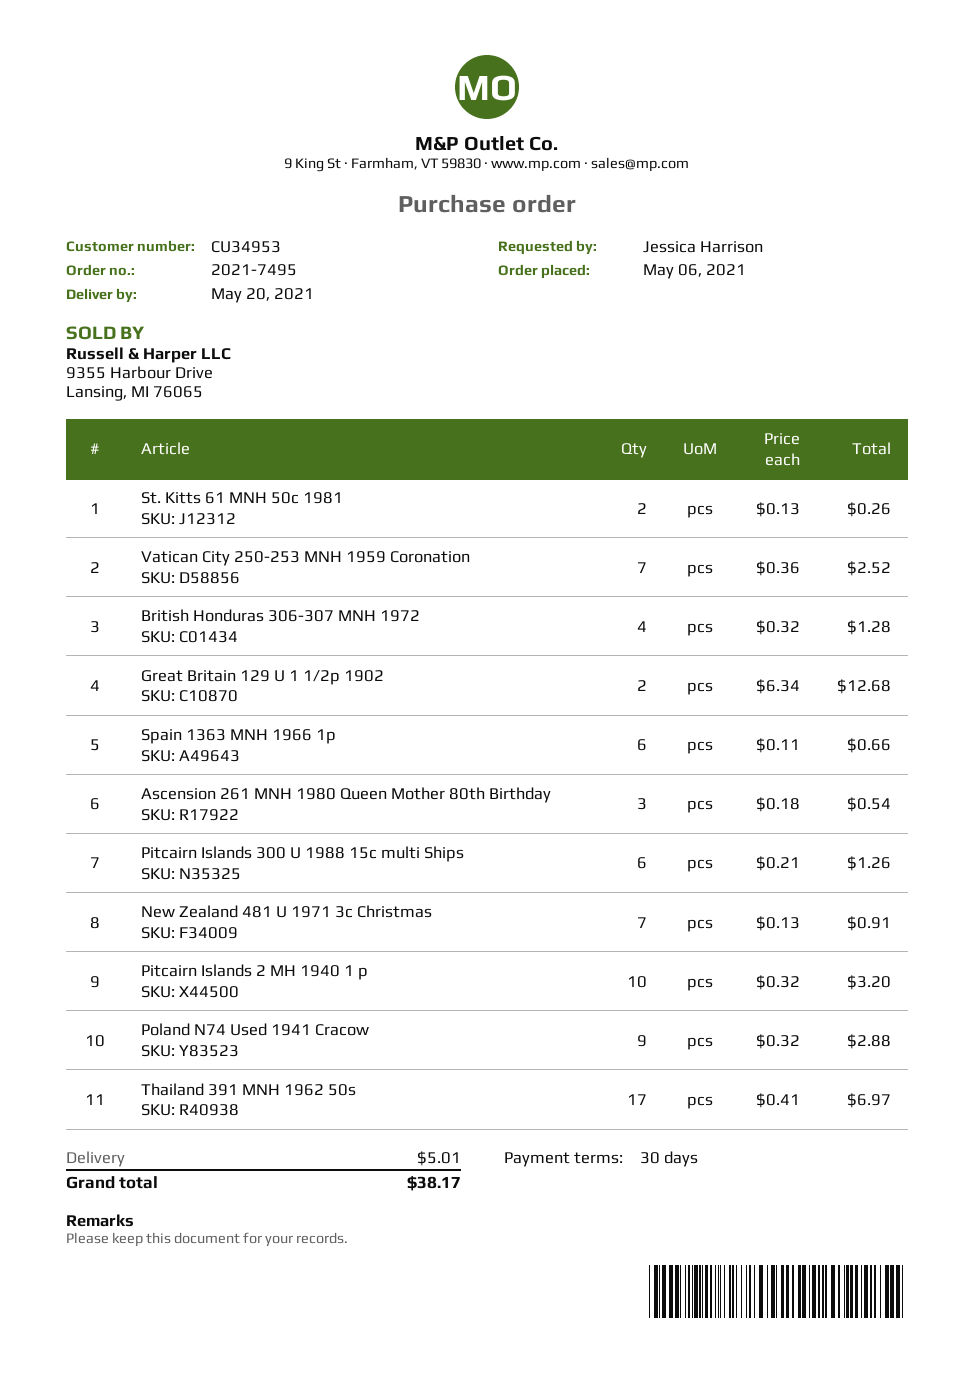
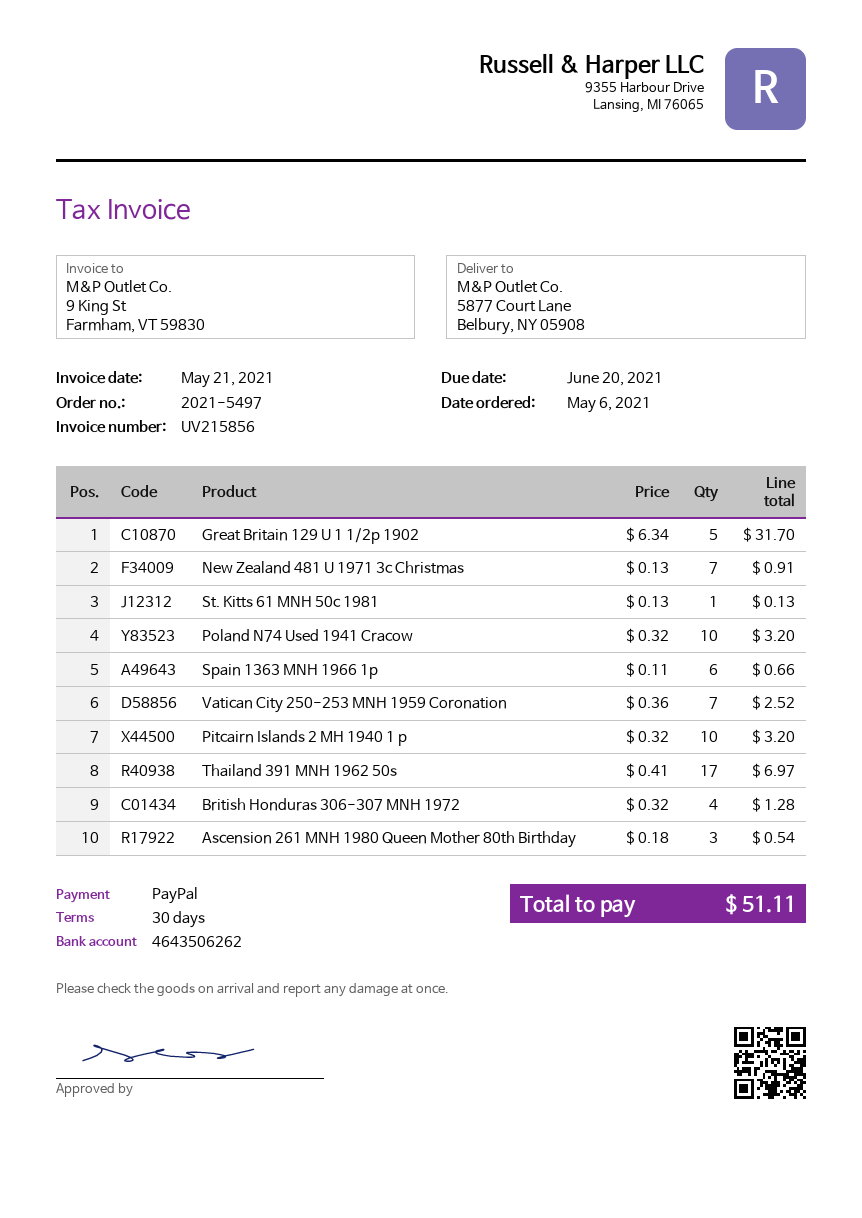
order number: 2021-7495 -> 2021-5497
St. Kitts 61 MNH 50c 1981: 2 x 0.13 = 0.26 -> 1 x 0.13 = 0.13
Great Britain 129 U 1 1/2p 1902: 2 x 6.34 = 12.68 -> 5 x 6.34 = 31.70
Pitcairn Islands 300 U 1988 15c multi Ships: 6 x 0.21 = 1.26 -> none
Poland N74 Used 1941 Cracow: 9 x 0.32 = 2.88 -> 10 x 0.32 = 3.20
shipping: 5.01 -> none
total: 38.17 -> 51.11

